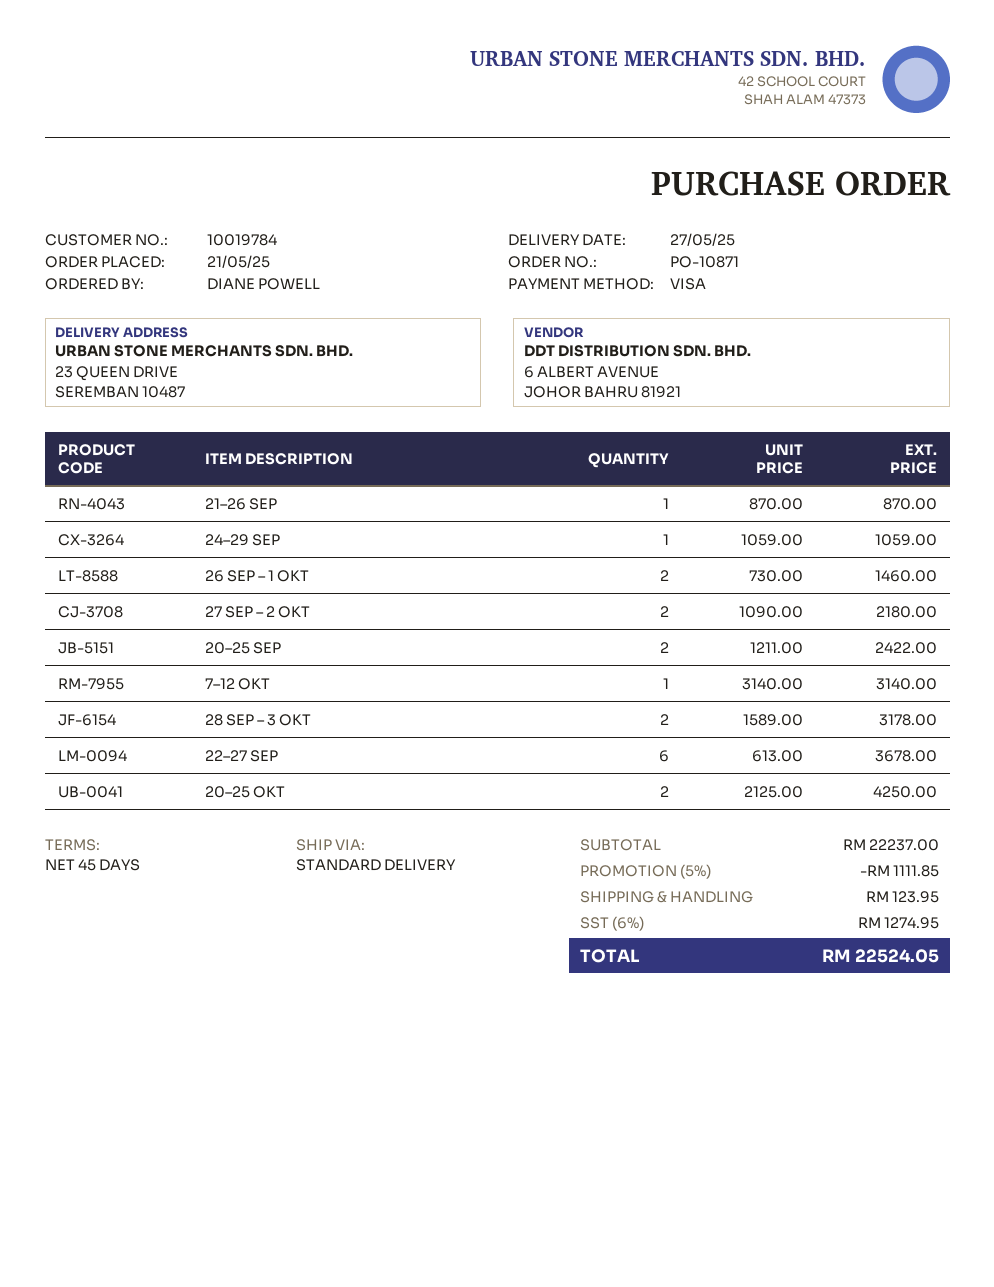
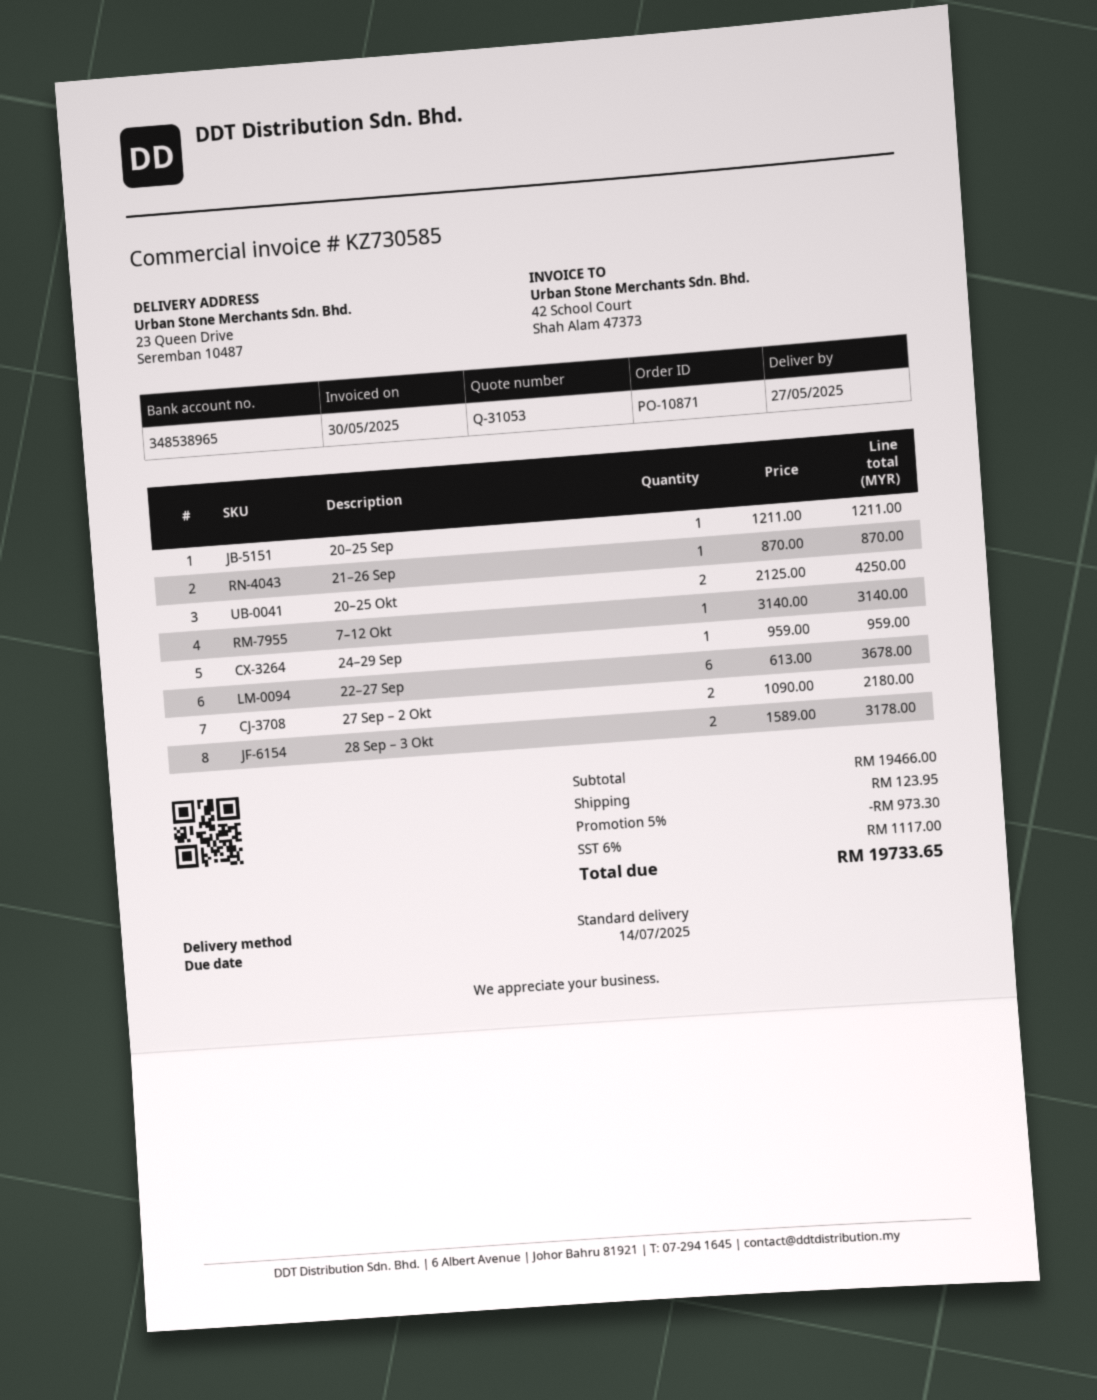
24–29 SEP: 1 x 1059.00 = 1059.00 -> 1 x 959.00 = 959.00
26 SEP – 1 OKT: 2 x 730.00 = 1460.00 -> none
20–25 SEP: 2 x 1211.00 = 2422.00 -> 1 x 1211.00 = 1211.00
subtotal: 22237.00 -> 19466.00
discount: 5% = 1111.85 -> 5% = 973.30
tax: 6% = 1274.95 -> 6% = 1117.00
total: 22524.05 -> 19733.65

